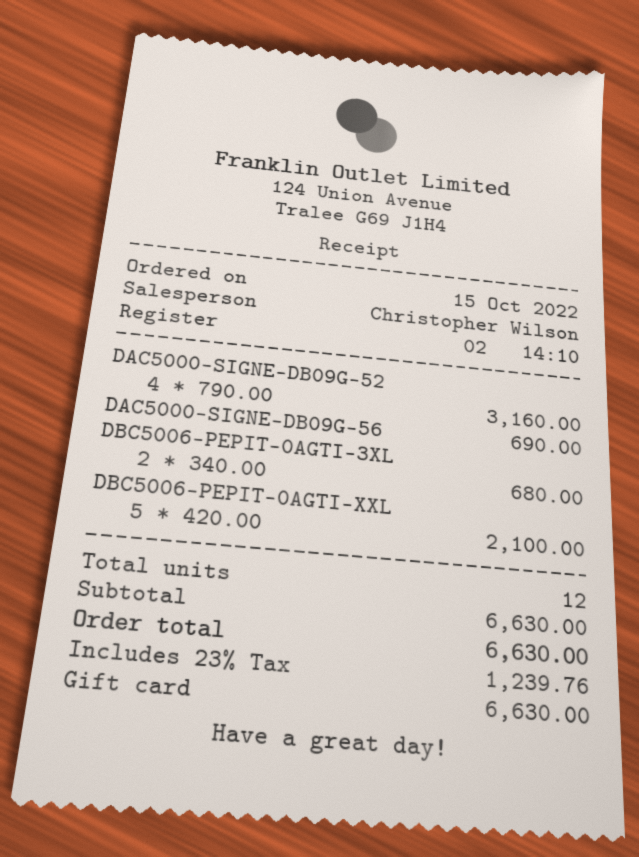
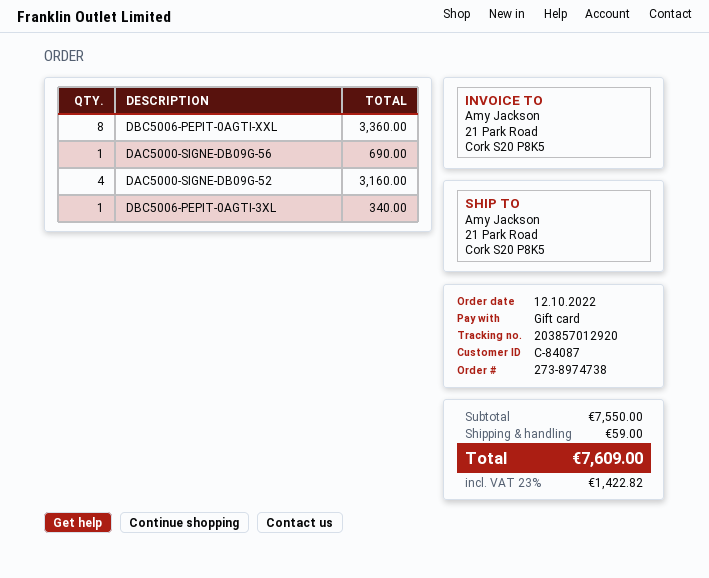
order date: 2022-10-15 -> 2022-10-12
DBC5006-PEPIT-0AGTI-3XL: 2 for 680.00 -> 1 for 340.00
DBC5006-PEPIT-0AGTI-XXL: 5 for 2100.00 -> 8 for 3360.00
subtotal: 6630.00 -> 7550.00
shipping: none -> 59.00
tax: 23% = 1239.76 -> 23% = 1422.82
total: 6630.00 -> 7609.00

